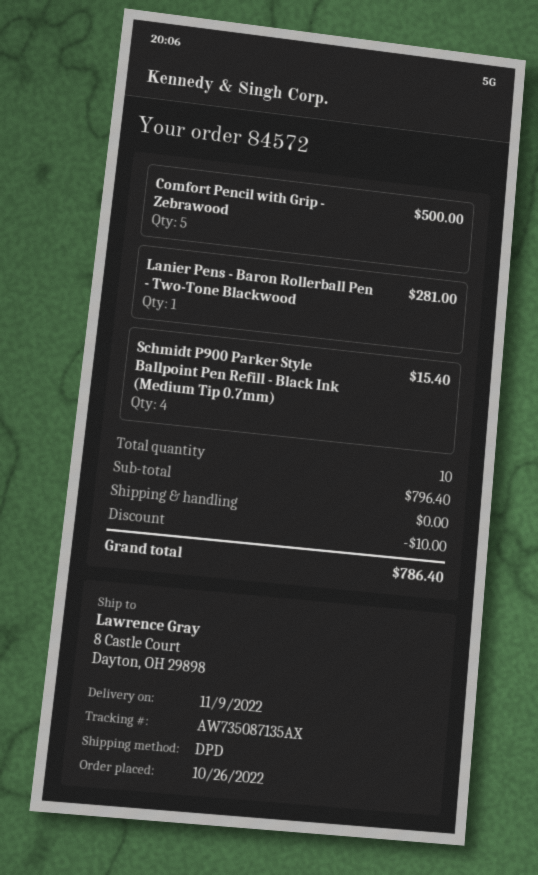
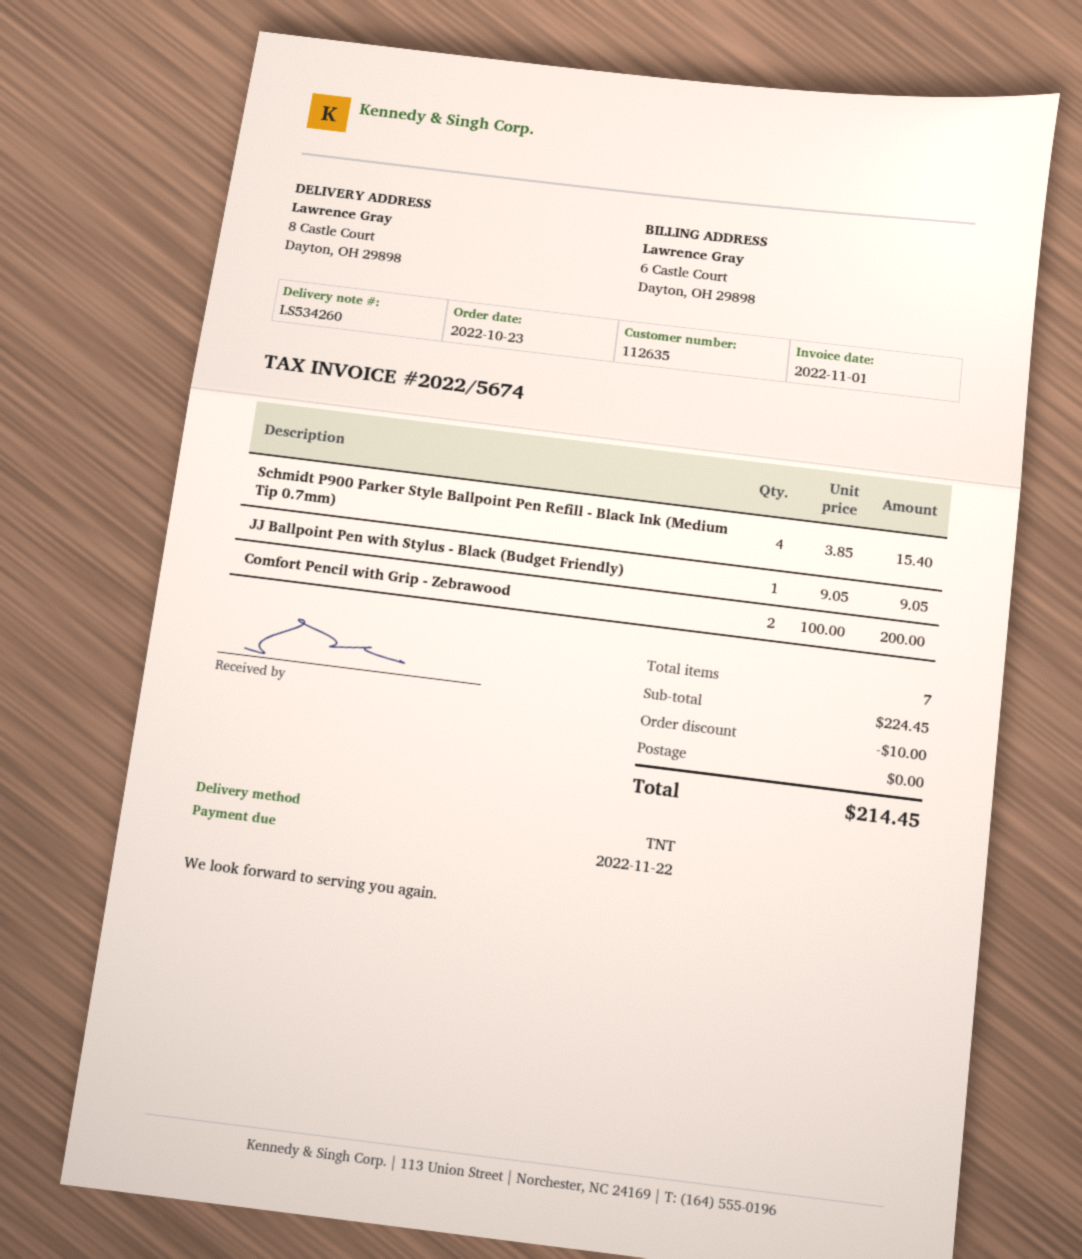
order date: 2022-10-26 -> 2022-10-23
shipping method: DPD -> TNT
Comfort Pencil with Grip - Zebrawood: 5 for 500.00 -> 2 for 200.00
Lanier Pens - Baron Rollerball Pen - Two-Tone Blackwood: 1 for 281.00 -> none
JJ Ballpoint Pen with Stylus - Black (Budget Friendly): none -> 1 for 9.05
total quantity: 10 -> 7
subtotal: 796.40 -> 224.45
total: 786.40 -> 214.45

